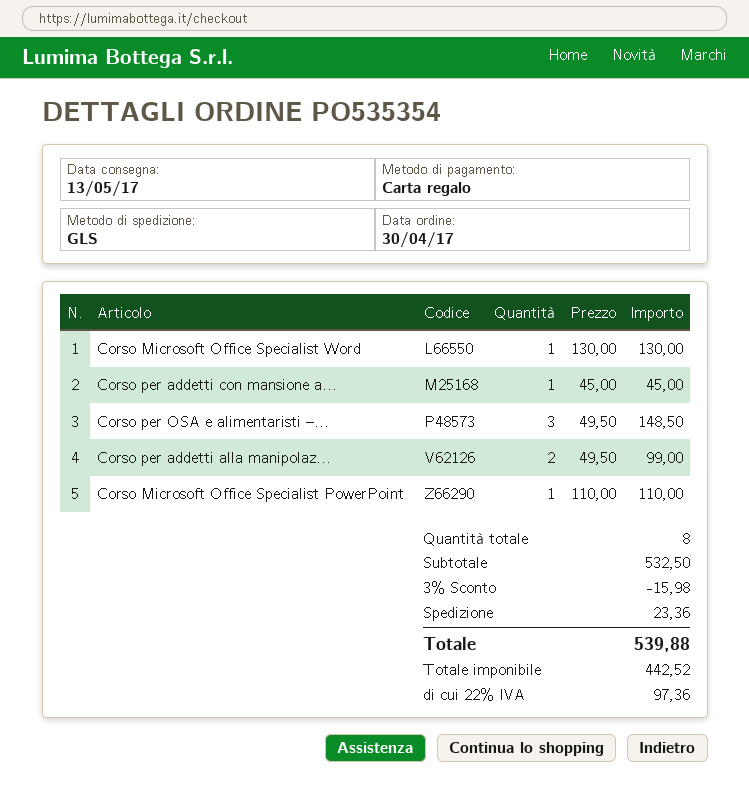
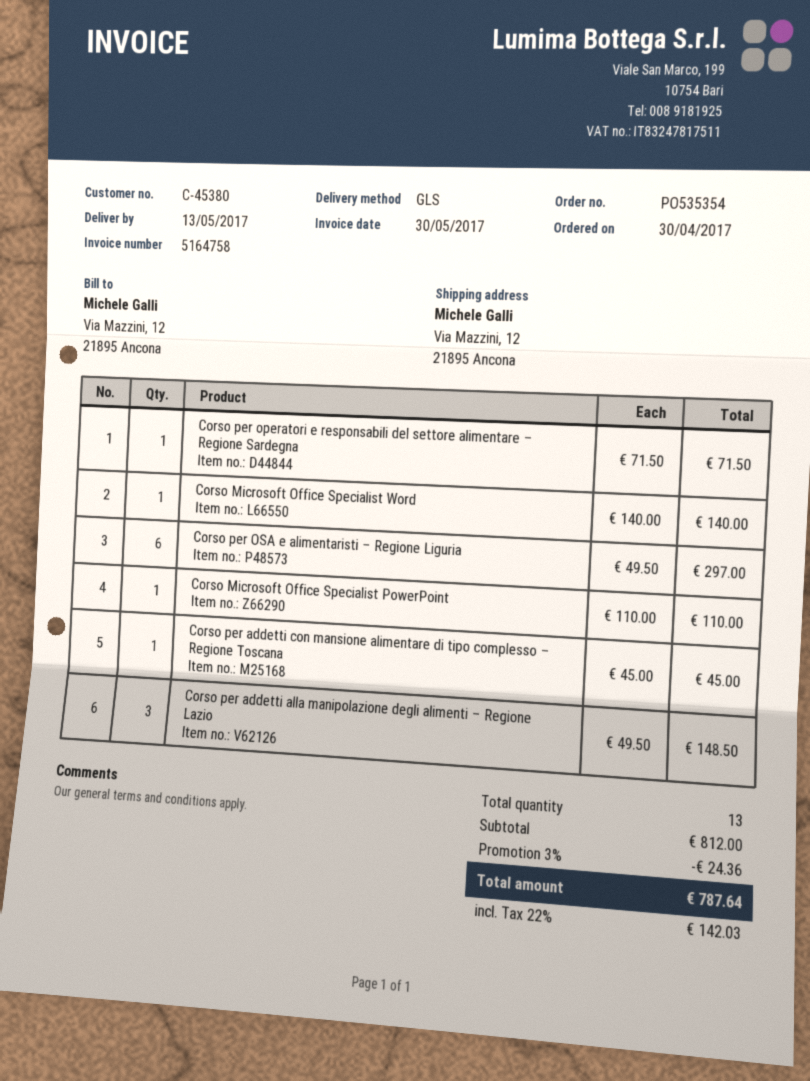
Corso Microsoft Office Specialist Word: 1 x 130.00 = 130.00 -> 1 x 140.00 = 140.00
Corso per OSA e alimentaristi –...: 3 x 49.50 = 148.50 -> 6 x 49.50 = 297.00
Corso per addetti alla manipolaz...: 2 x 49.50 = 99.00 -> 3 x 49.50 = 148.50
Corso per operatori e responsabili del settore alimentare – Regione Sardegna: none -> 1 x 71.50 = 71.50
total quantity: 8 -> 13
subtotal: 532.50 -> 812.00
discount: 3% = 15.98 -> 3% = 24.36
shipping: 23.36 -> none
tax: 22% = 97.36 -> 22% = 142.03
total: 539.88 -> 787.64

